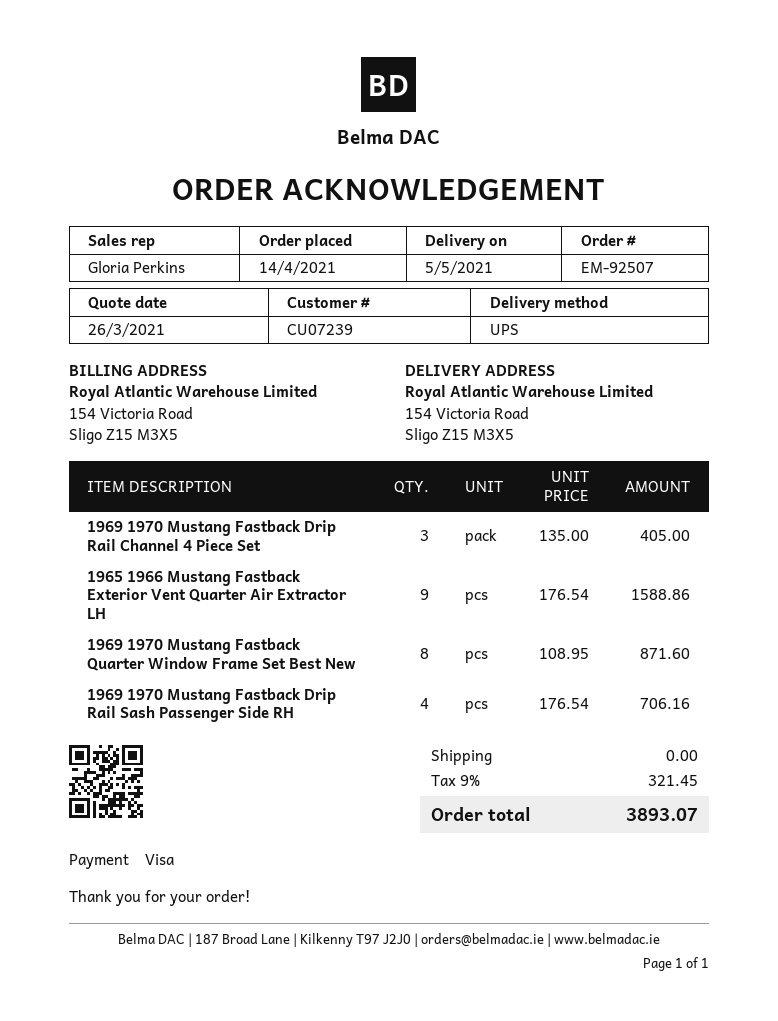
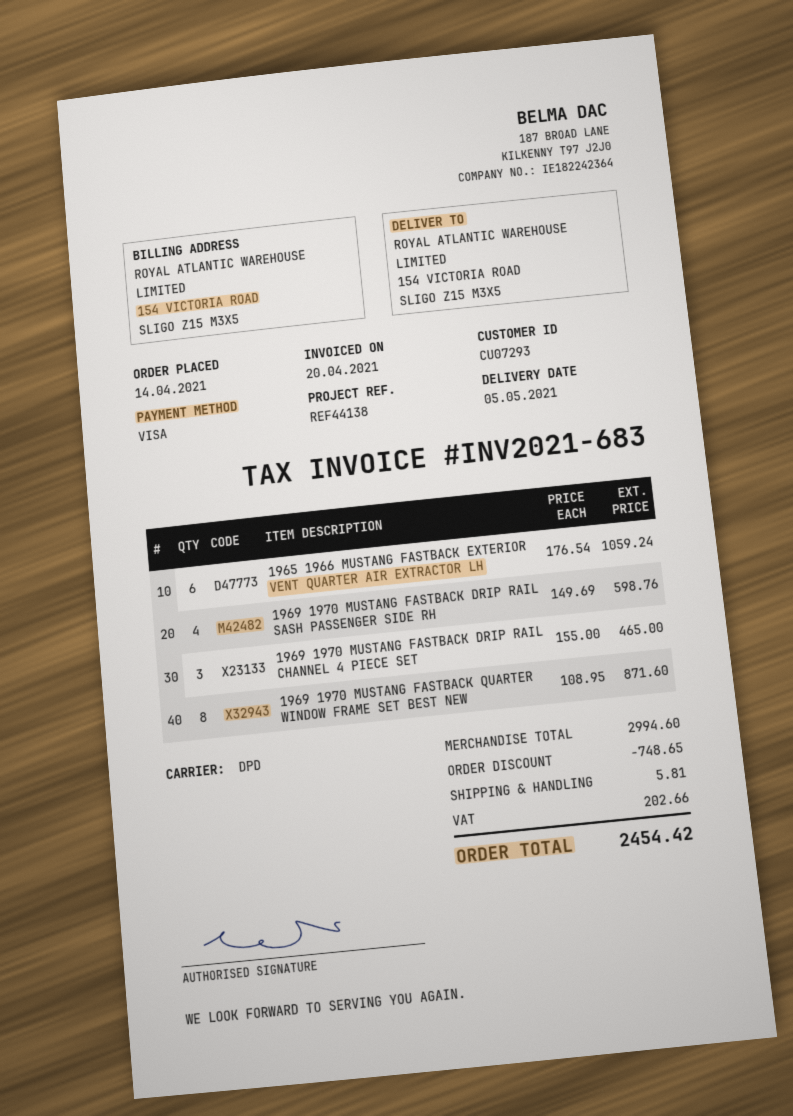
customer number: CU07239 -> CU07293
shipping method: UPS -> DPD
1969 1970 Mustang Fastback Drip Rail Channel 4 Piece Set: 3 x 135.00 = 405.00 -> 3 x 155.00 = 465.00
1965 1966 Mustang Fastback Exterior Vent Quarter Air Extractor LH: 9 x 176.54 = 1588.86 -> 6 x 176.54 = 1059.24
1969 1970 Mustang Fastback Drip Rail Sash Passenger Side RH: 4 x 176.54 = 706.16 -> 4 x 149.69 = 598.76
discount: none -> 748.65
shipping: 0.00 -> 5.81
tax: 321.45 -> 202.66
total: 3893.07 -> 2454.42

